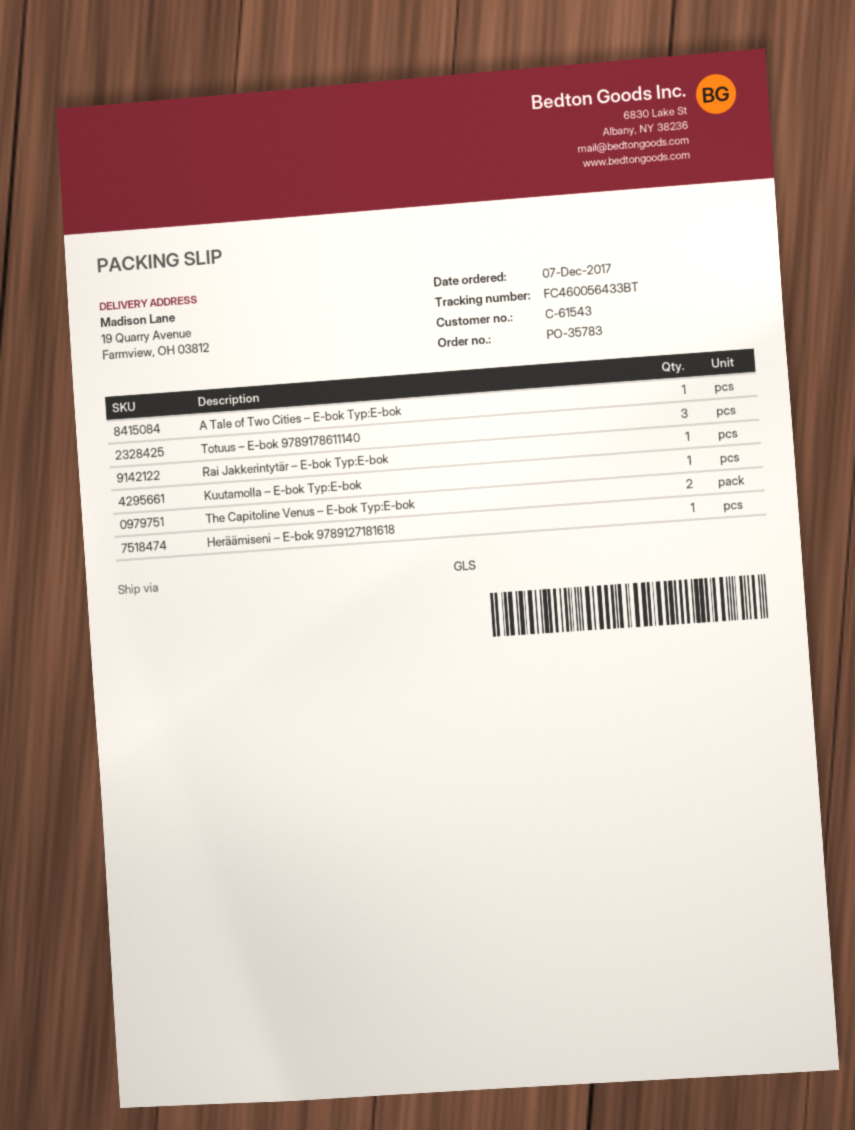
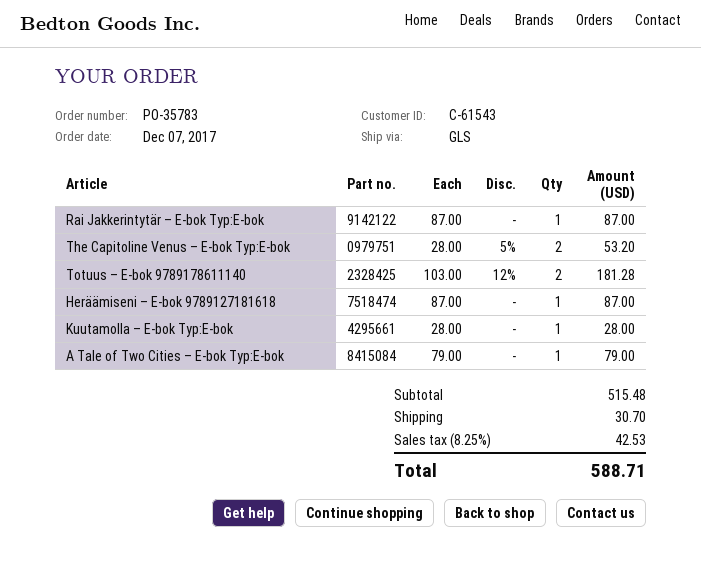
Totuus – E-bok 9789178611140: 3 -> 2

